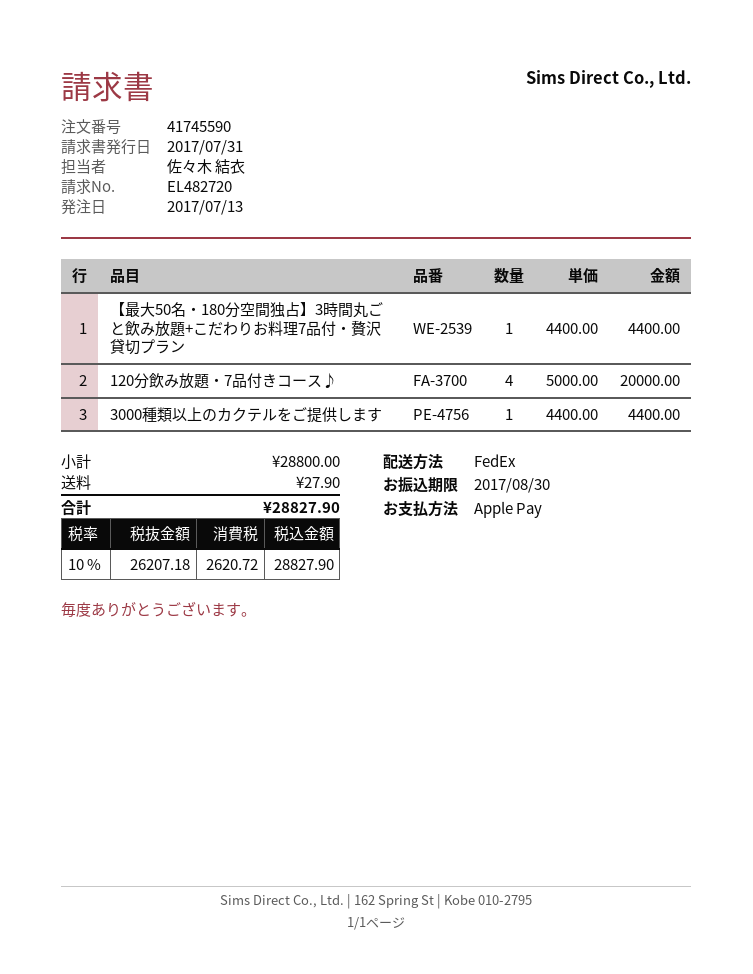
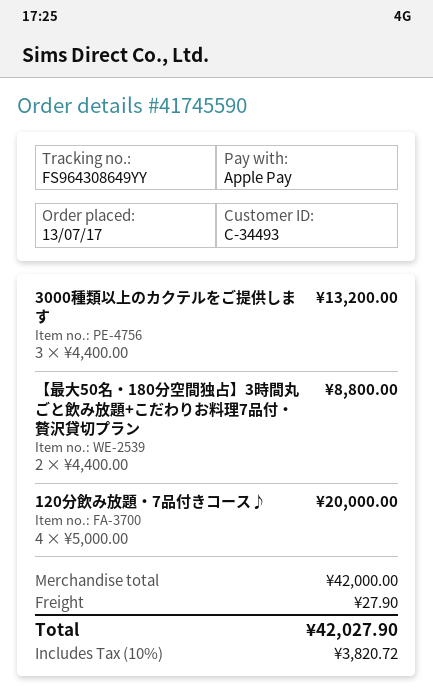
【最大50名・180分空間独占】3時間丸ごと飲み放題+こだわりお料理7品付・贅沢貸切プラン: 1 x 4400.00 = 4400.00 -> 2 x 4400.00 = 8800.00
3000種類以上のカクテルをご提供します: 1 x 4400.00 = 4400.00 -> 3 x 4400.00 = 13200.00
subtotal: 28800.00 -> 42000.00
tax: 10% = 2620.72 -> 10% = 3820.72
total: 28827.90 -> 42027.90

